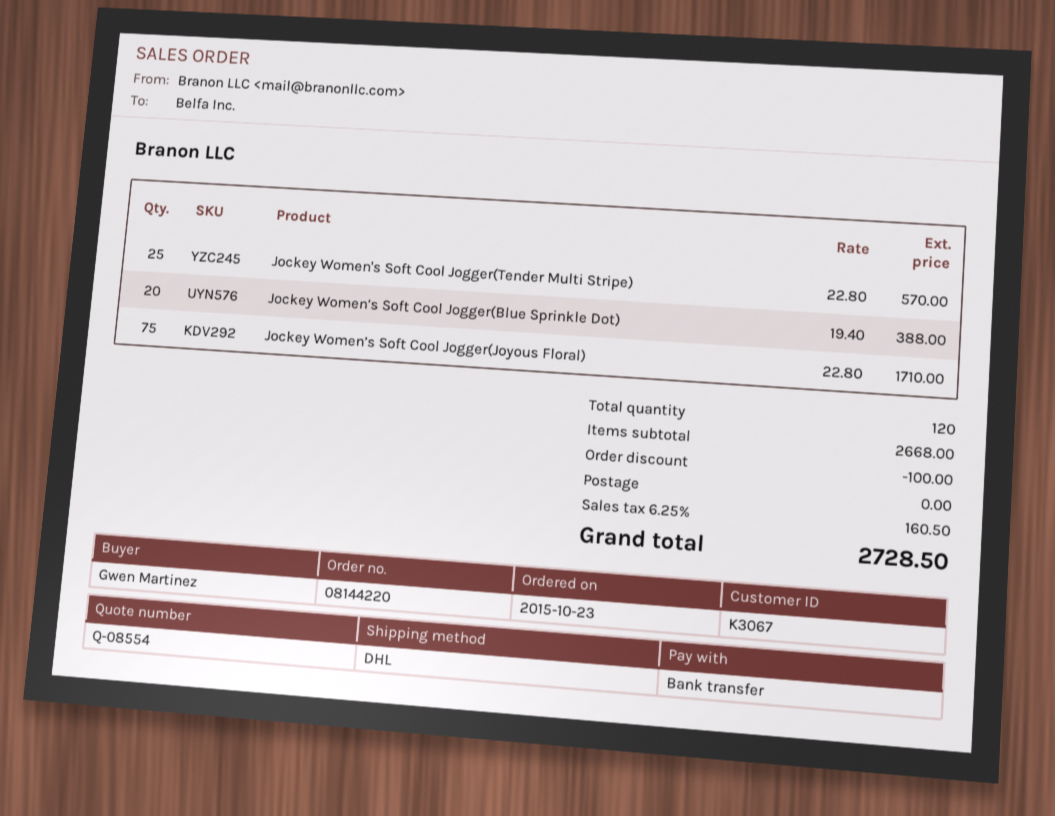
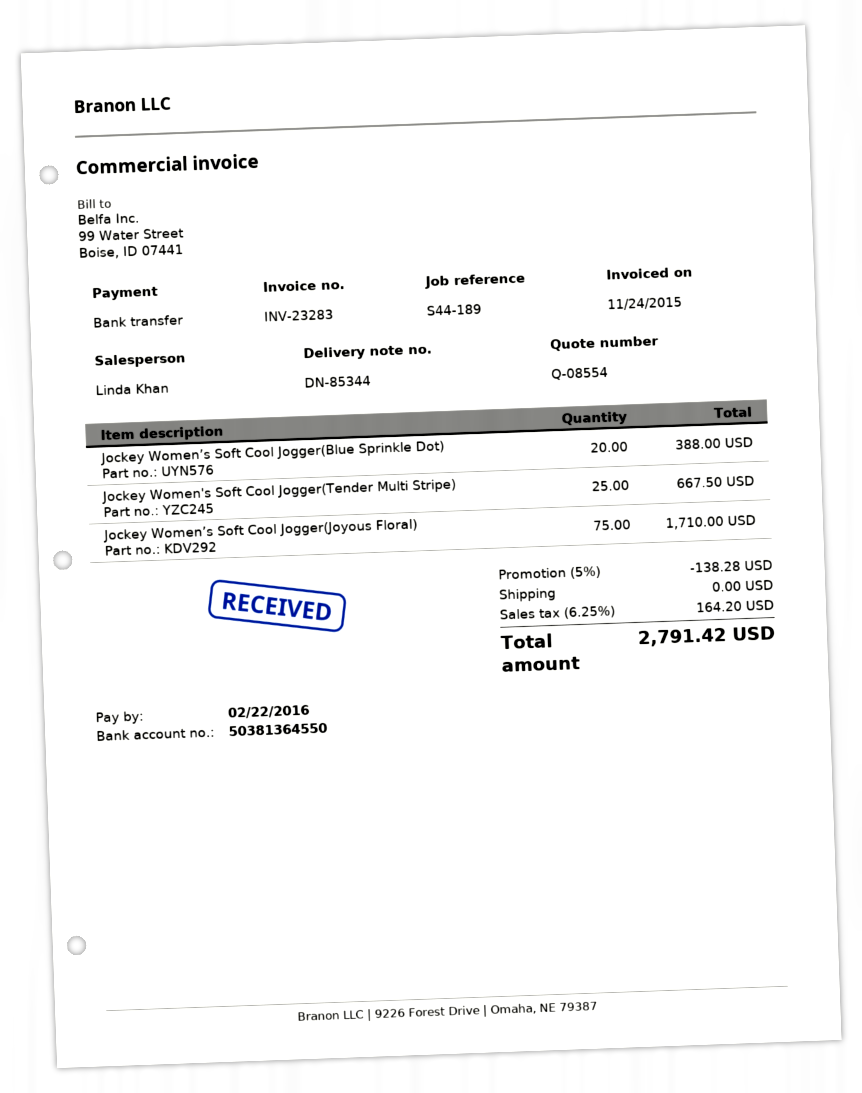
Jockey Women's Soft Cool Jogger(Tender Multi Stripe): 25 for 570.00 -> 25 for 667.50
discount: 100.00 -> 138.28
tax: 6.25% = 160.50 -> 6.25% = 164.20
total: 2728.50 -> 2791.42

